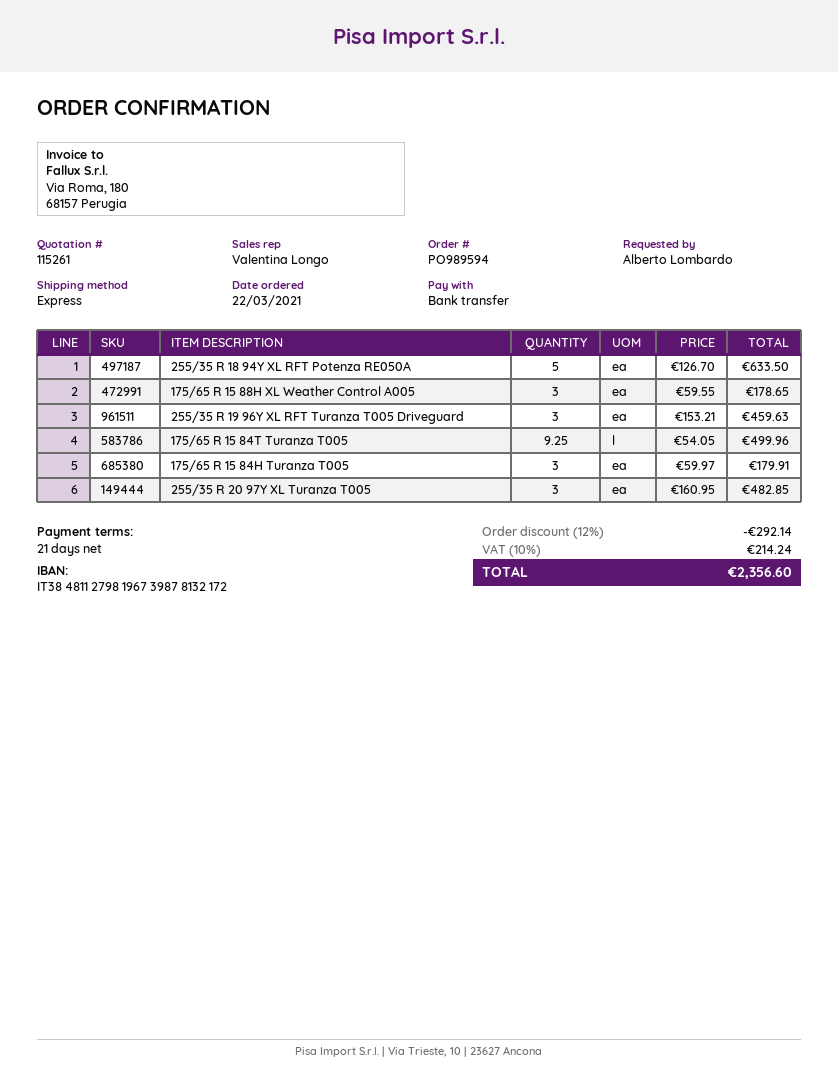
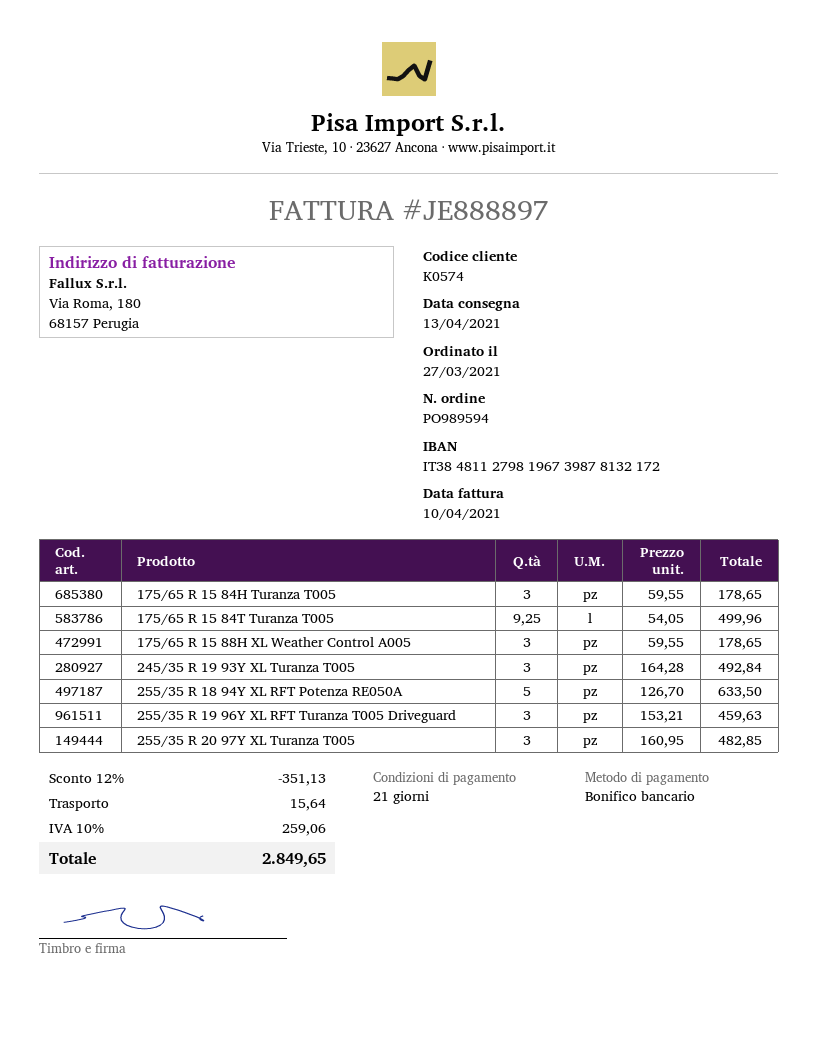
order date: 2021-03-22 -> 2021-03-27
175/65 R 15 84H Turanza T005: 3 x 59.97 = 179.91 -> 3 x 59.55 = 178.65
245/35 R 19 93Y XL Turanza T005: none -> 3 x 164.28 = 492.84
discount: 12% = 292.14 -> 12% = 351.13
shipping: none -> 15.64
tax: 10% = 214.24 -> 10% = 259.06
total: 2356.60 -> 2849.65

